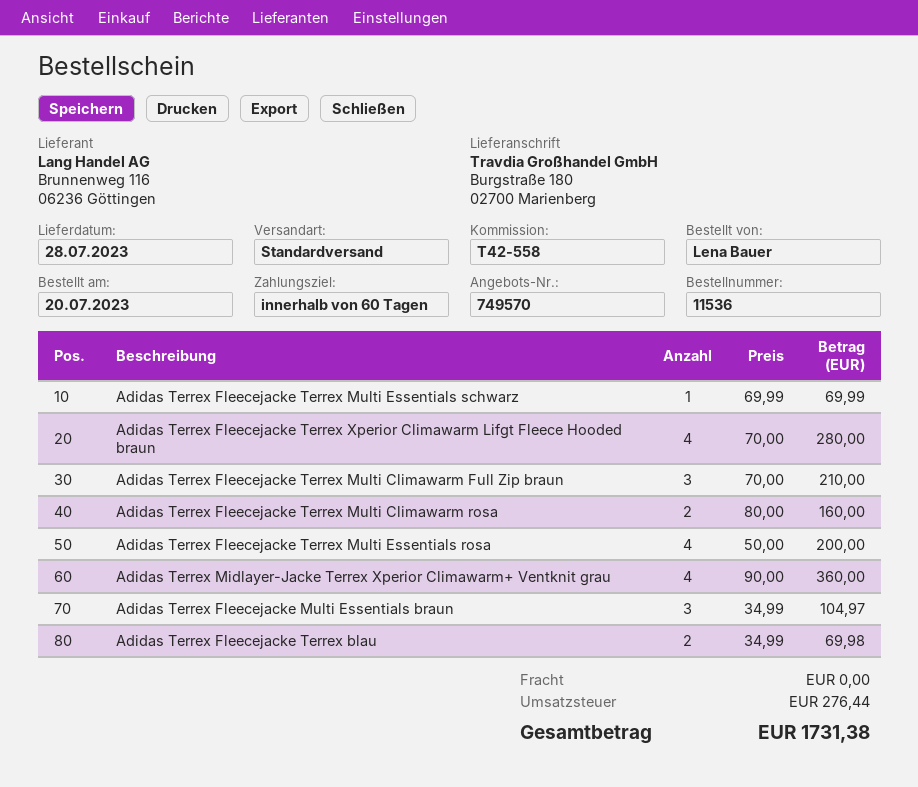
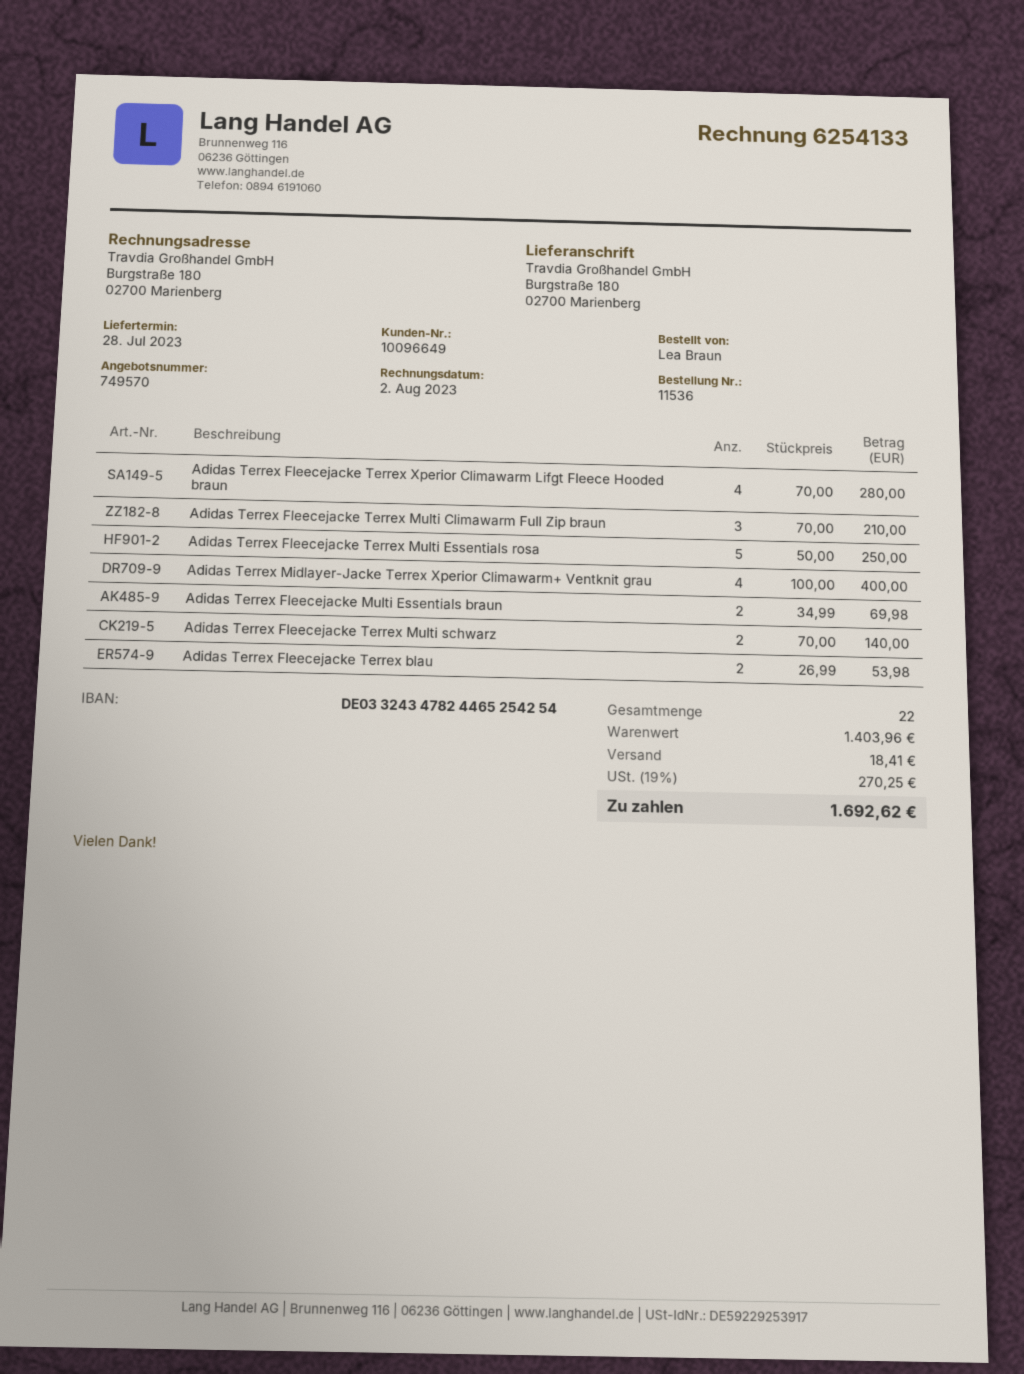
ordered by: Lena Bauer -> Lea Braun
Adidas Terrex Fleecejacke Terrex Multi Essentials schwarz: 1 x 69.99 = 69.99 -> none
Adidas Terrex Fleecejacke Terrex Multi Climawarm rosa: 2 x 80.00 = 160.00 -> none
Adidas Terrex Fleecejacke Terrex Multi Essentials rosa: 4 x 50.00 = 200.00 -> 5 x 50.00 = 250.00
Adidas Terrex Midlayer-Jacke Terrex Xperior Climawarm+ Ventknit grau: 4 x 90.00 = 360.00 -> 4 x 100.00 = 400.00
Adidas Terrex Fleecejacke Multi Essentials braun: 3 x 34.99 = 104.97 -> 2 x 34.99 = 69.98
Adidas Terrex Fleecejacke Terrex blau: 2 x 34.99 = 69.98 -> 2 x 26.99 = 53.98
Adidas Terrex Fleecejacke Terrex Multi schwarz: none -> 2 x 70.00 = 140.00
shipping: 0.00 -> 18.41
tax: 276.44 -> 270.25
total: 1731.38 -> 1692.62

